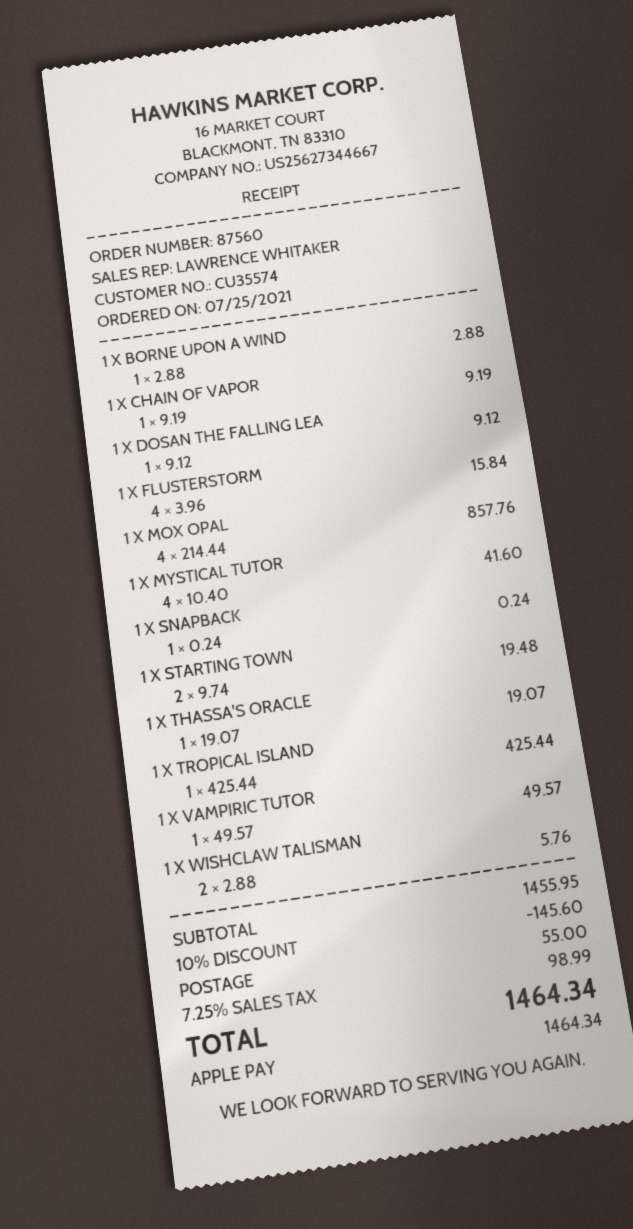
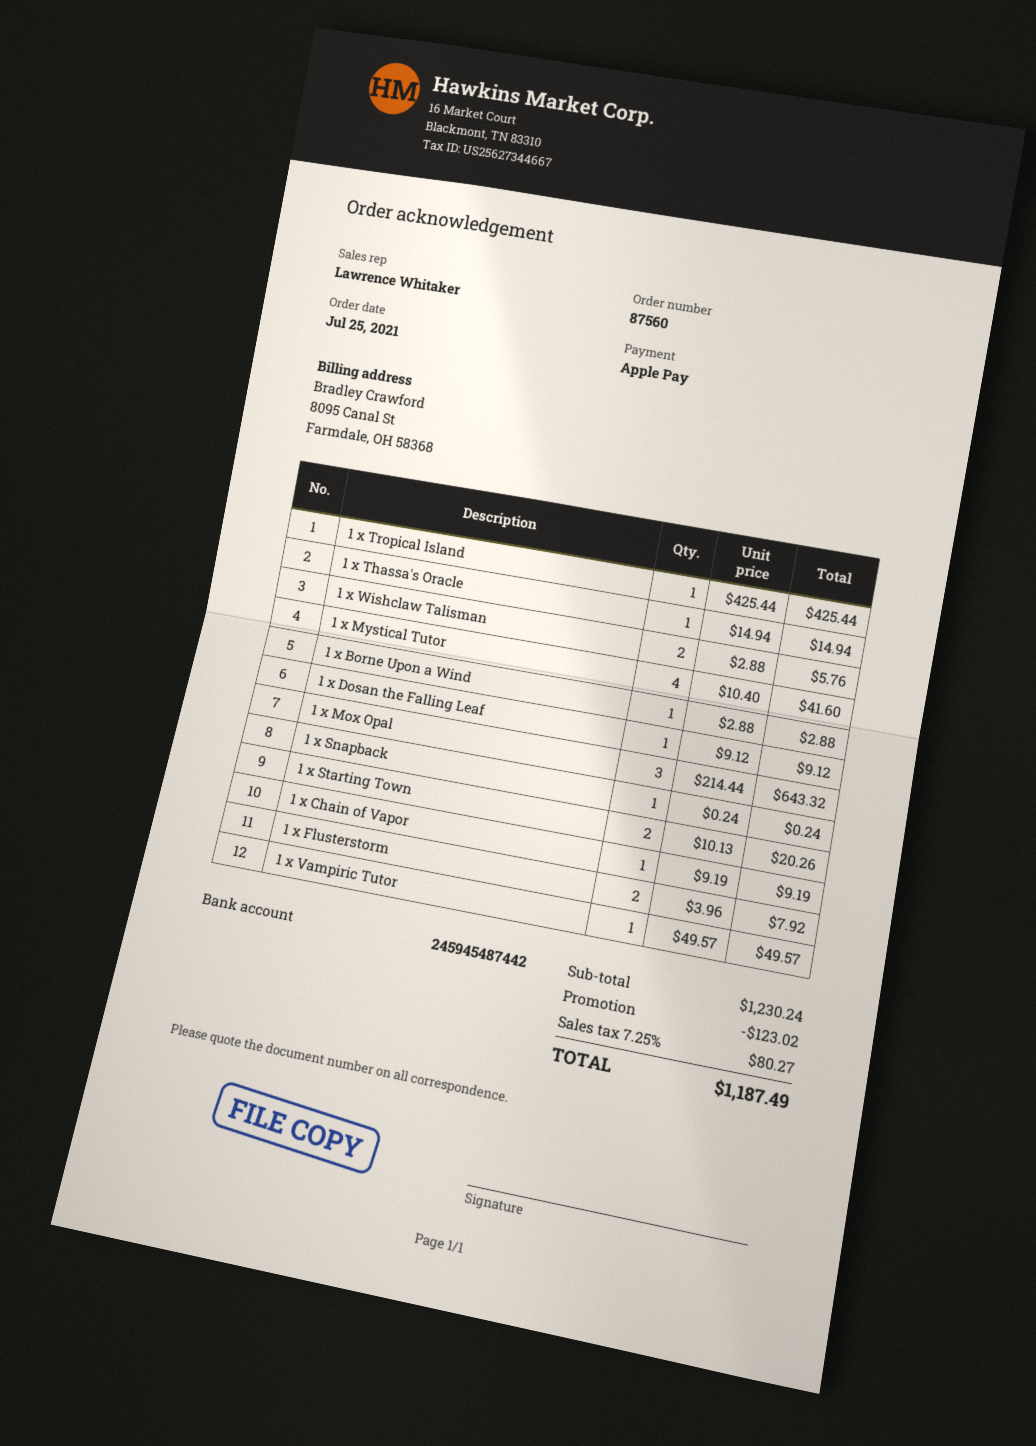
1 X FLUSTERSTORM: 4 x 3.96 = 15.84 -> 2 x 3.96 = 7.92
1 X MOX OPAL: 4 x 214.44 = 857.76 -> 3 x 214.44 = 643.32
1 X STARTING TOWN: 2 x 9.74 = 19.48 -> 2 x 10.13 = 20.26
1 X THASSA'S ORACLE: 1 x 19.07 = 19.07 -> 1 x 14.94 = 14.94
subtotal: 1455.95 -> 1230.24
discount: 145.60 -> 123.02
shipping: 55.00 -> none
tax: 7.25% = 98.99 -> 7.25% = 80.27
total: 1464.34 -> 1187.49

